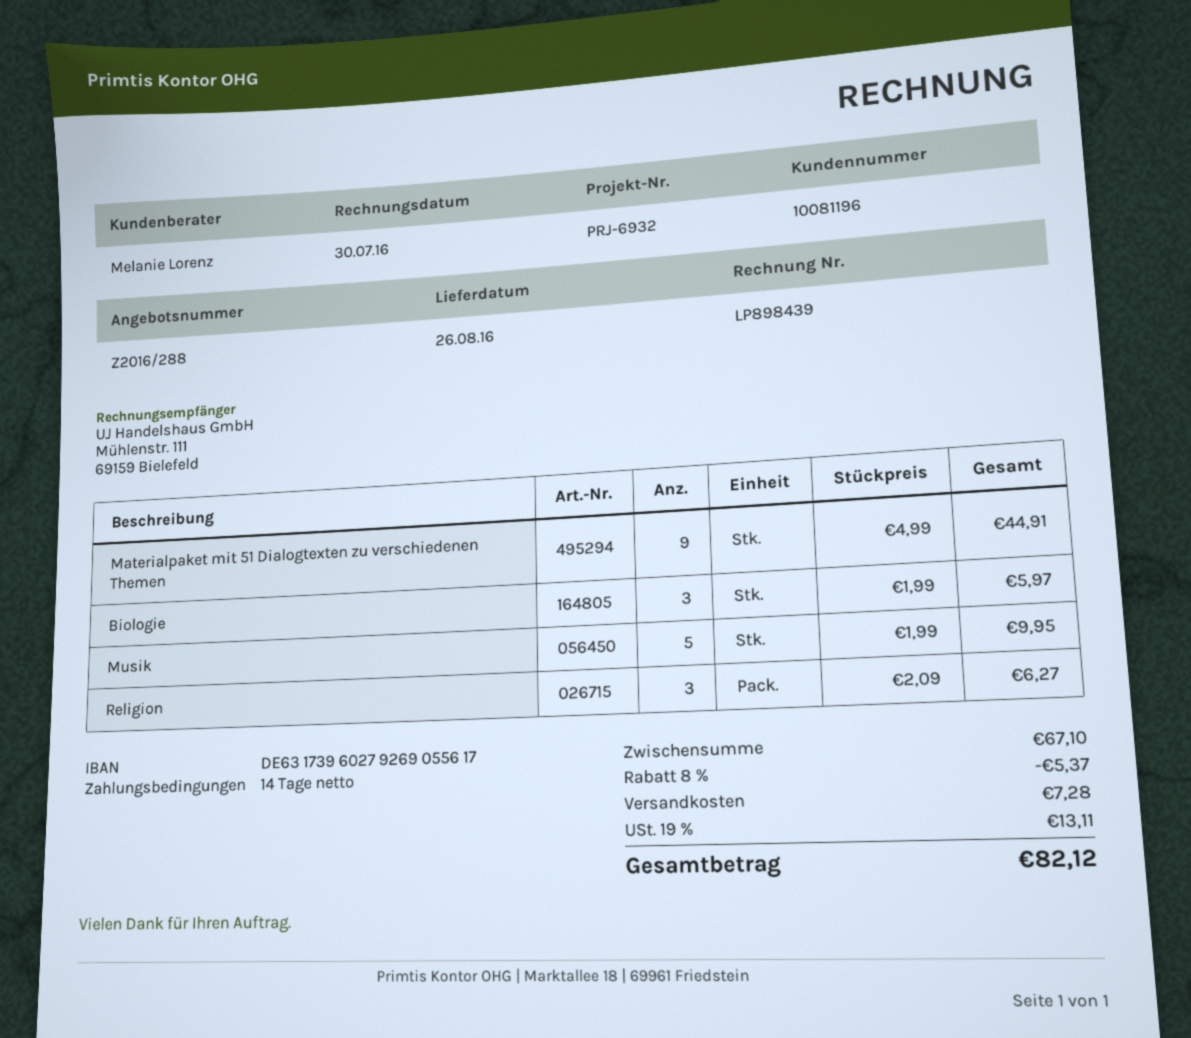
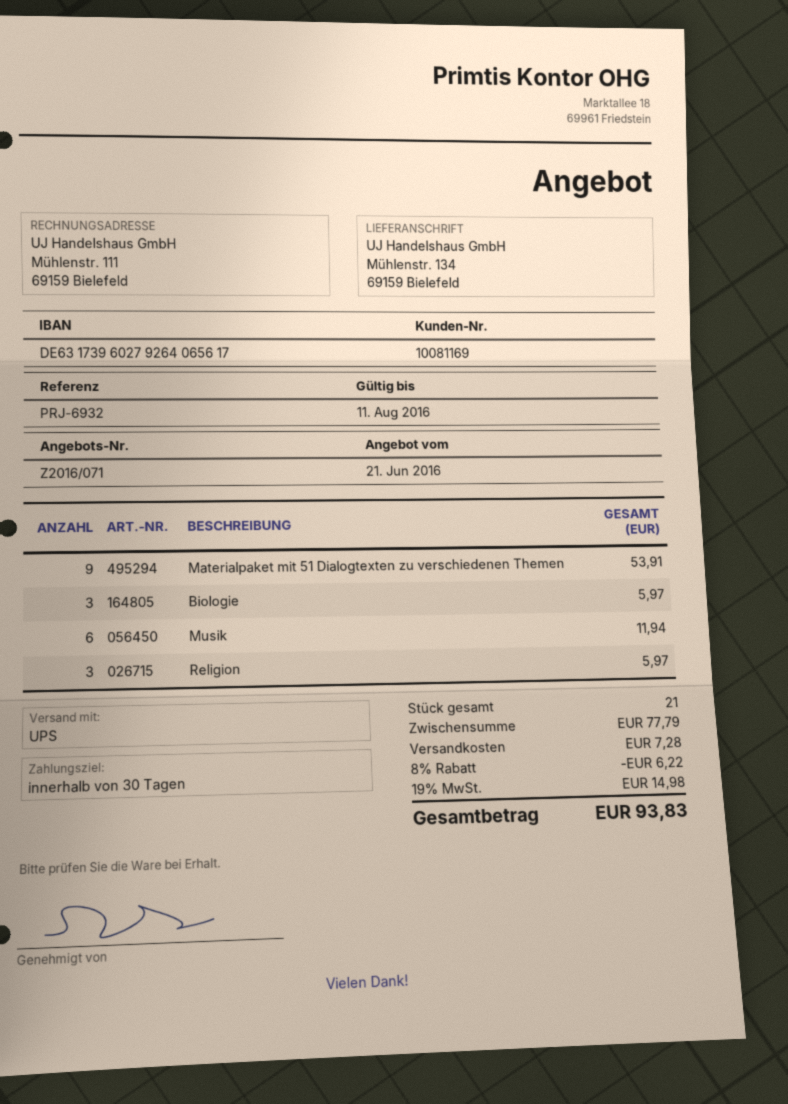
quote number: Z2016/288 -> Z2016/071
payment terms: 14 days -> 30 days
customer number: 10081196 -> 10081169
bank account: DE63173960279269055617 -> DE63173960279264065617
Materialpaket mit 51 Dialogtexten zu verschiedenen Themen: 9 for 44.91 -> 9 for 53.91
Musik: 5 for 9.95 -> 6 for 11.94
Religion: 3 for 6.27 -> 3 for 5.97
subtotal: 67.10 -> 77.79
discount: 8% = 5.37 -> 8% = 6.22
tax: 19% = 13.11 -> 19% = 14.98
total: 82.12 -> 93.83

